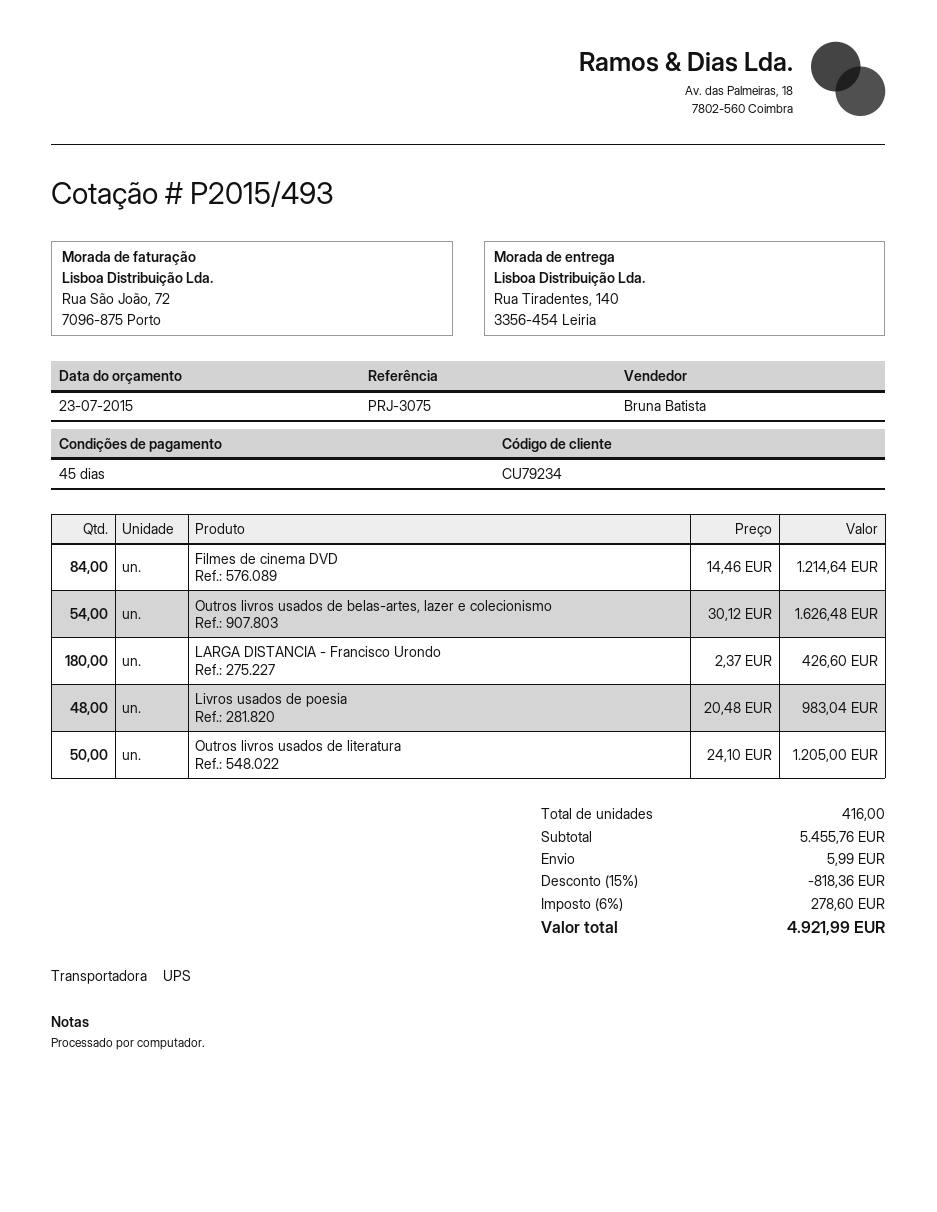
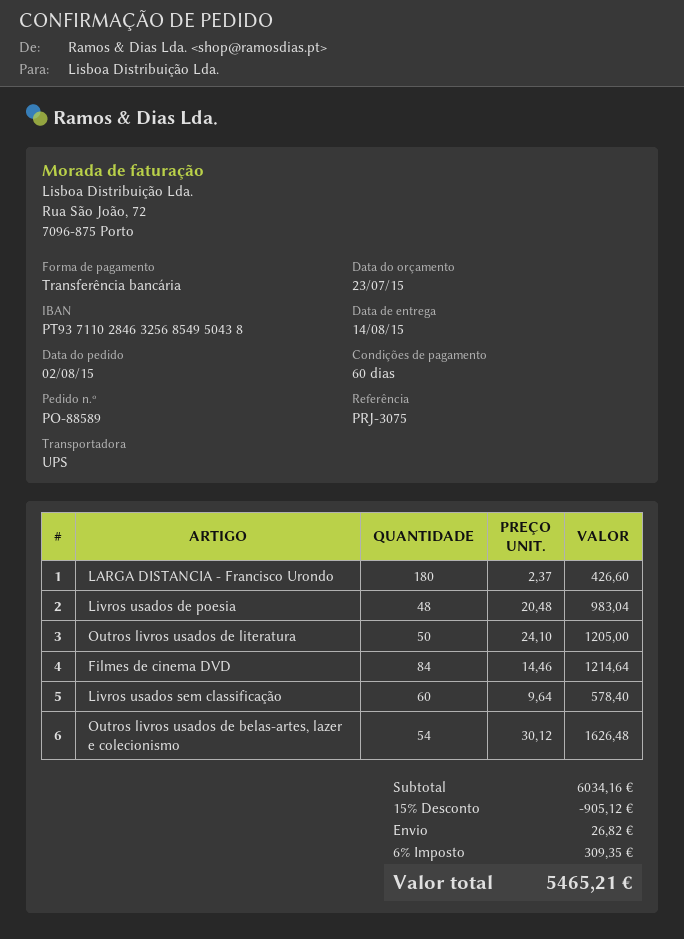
payment terms: 45 days -> 60 days
Livros usados sem classificação: none -> 60 x 9.64 = 578.40
subtotal: 5455.76 -> 6034.16
discount: 15% = 818.36 -> 15% = 905.12
shipping: 5.99 -> 26.82
tax: 6% = 278.60 -> 6% = 309.35
total: 4921.99 -> 5465.21

